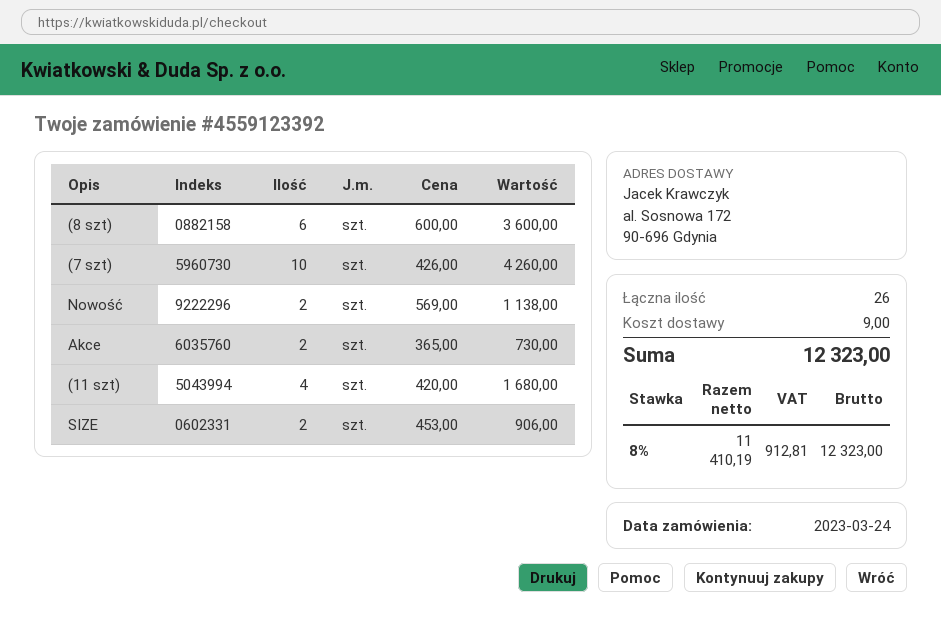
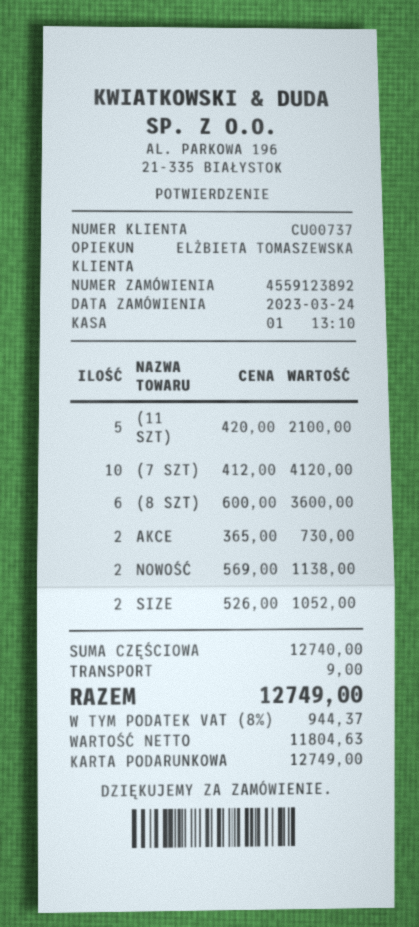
order number: 4559123392 -> 4559123892
(7 szt): 10 x 426.00 = 4260.00 -> 10 x 412.00 = 4120.00
(11 szt): 4 x 420.00 = 1680.00 -> 5 x 420.00 = 2100.00
SIZE: 2 x 453.00 = 906.00 -> 2 x 526.00 = 1052.00
net: 11410.19 -> 11804.63
tax: 8% = 912.81 -> 8% = 944.37
total: 12323.00 -> 12749.00

